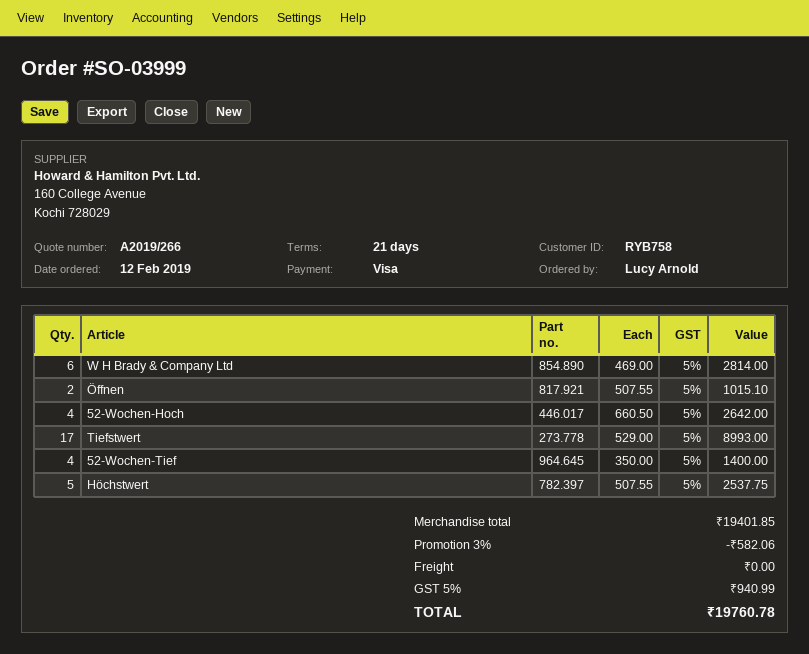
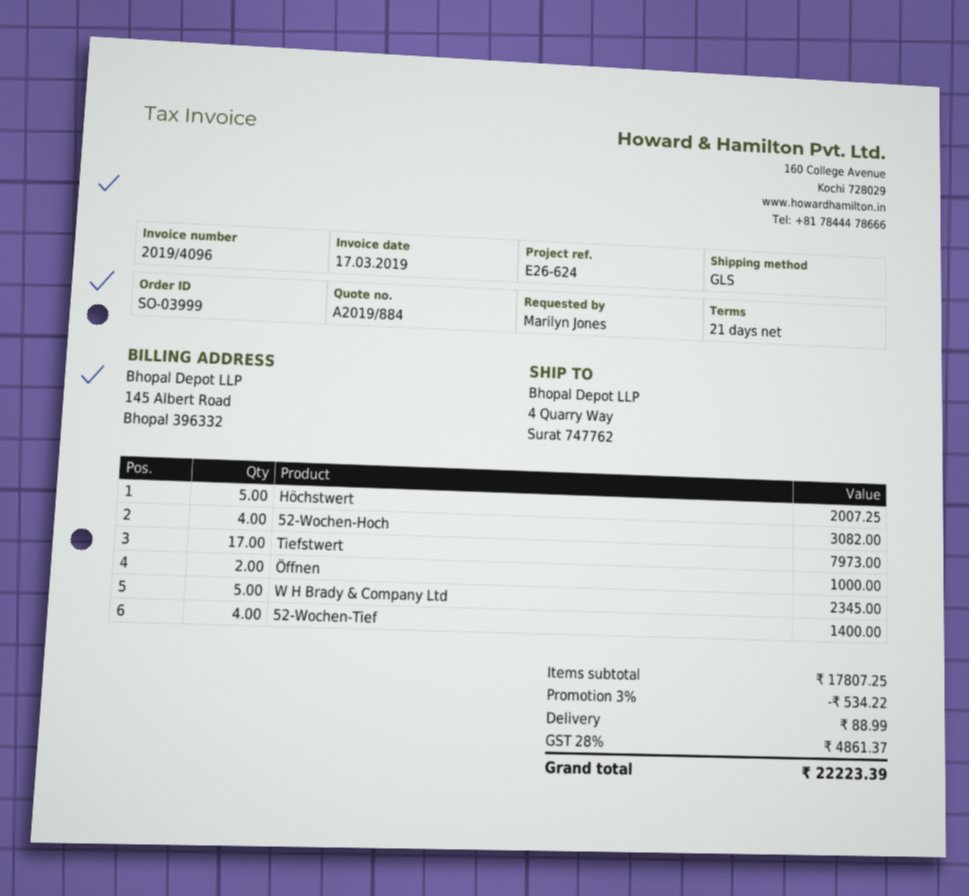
quote number: A2019/266 -> A2019/884
ordered by: Lucy Arnold -> Marilyn Jones
W H Brady & Company Ltd: 6 for 2814.00 -> 5 for 2345.00
Öffnen: 2 for 1015.10 -> 2 for 1000.00
52-Wochen-Hoch: 4 for 2642.00 -> 4 for 3082.00
Tiefstwert: 17 for 8993.00 -> 17 for 7973.00
Höchstwert: 5 for 2537.75 -> 5 for 2007.25
subtotal: 19401.85 -> 17807.25
discount: 3% = 582.06 -> 3% = 534.22
shipping: 0.00 -> 88.99
tax: 5% = 940.99 -> 28% = 4861.37
total: 19760.78 -> 22223.39

